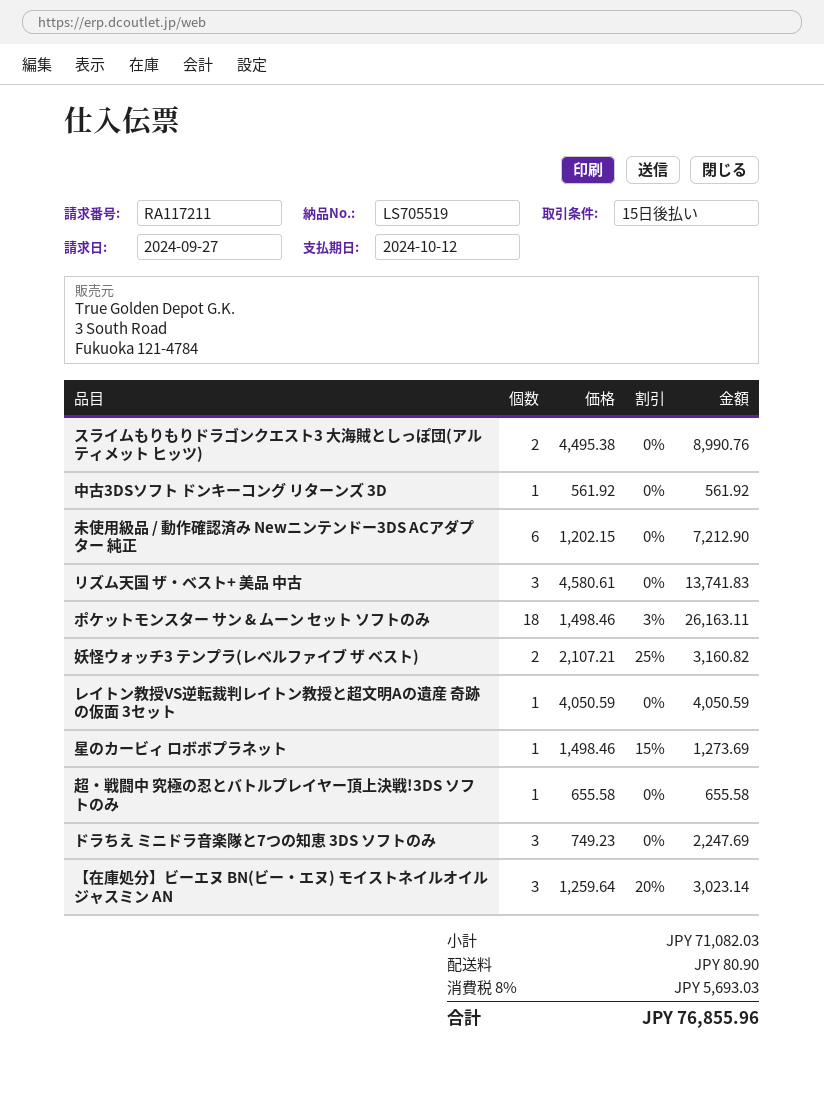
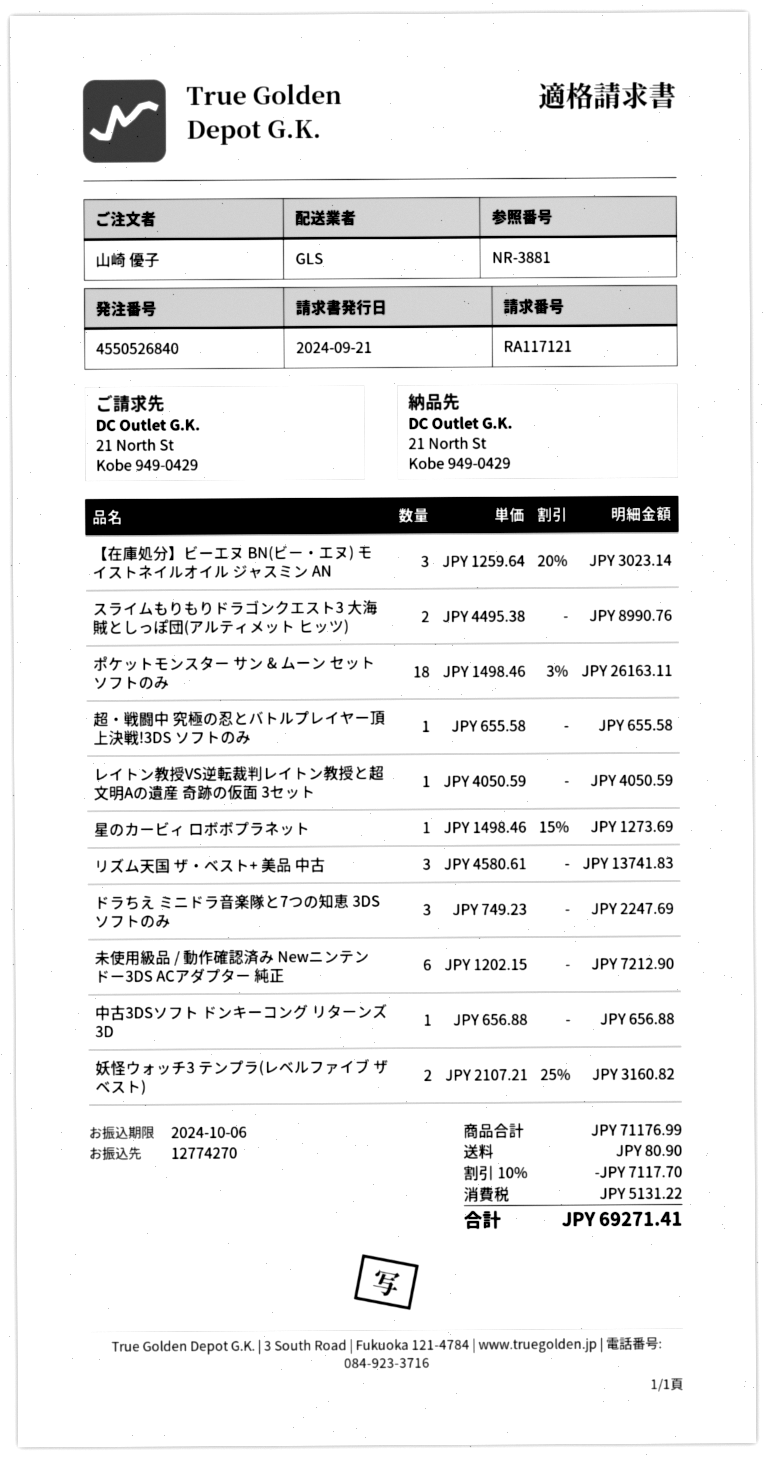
invoice number: RA117211 -> RA117121
invoice date: 2024-09-27 -> 2024-09-21
due date: 2024-10-12 -> 2024-10-06
中古3DSソフト ドンキーコング リターンズ 3D: 1 x 561.92 = 561.92 -> 1 x 656.88 = 656.88
subtotal: 71082.03 -> 71176.99
discount: none -> 10% = 7117.70
tax: 5693.03 -> 5131.22
total: 76855.96 -> 69271.41

